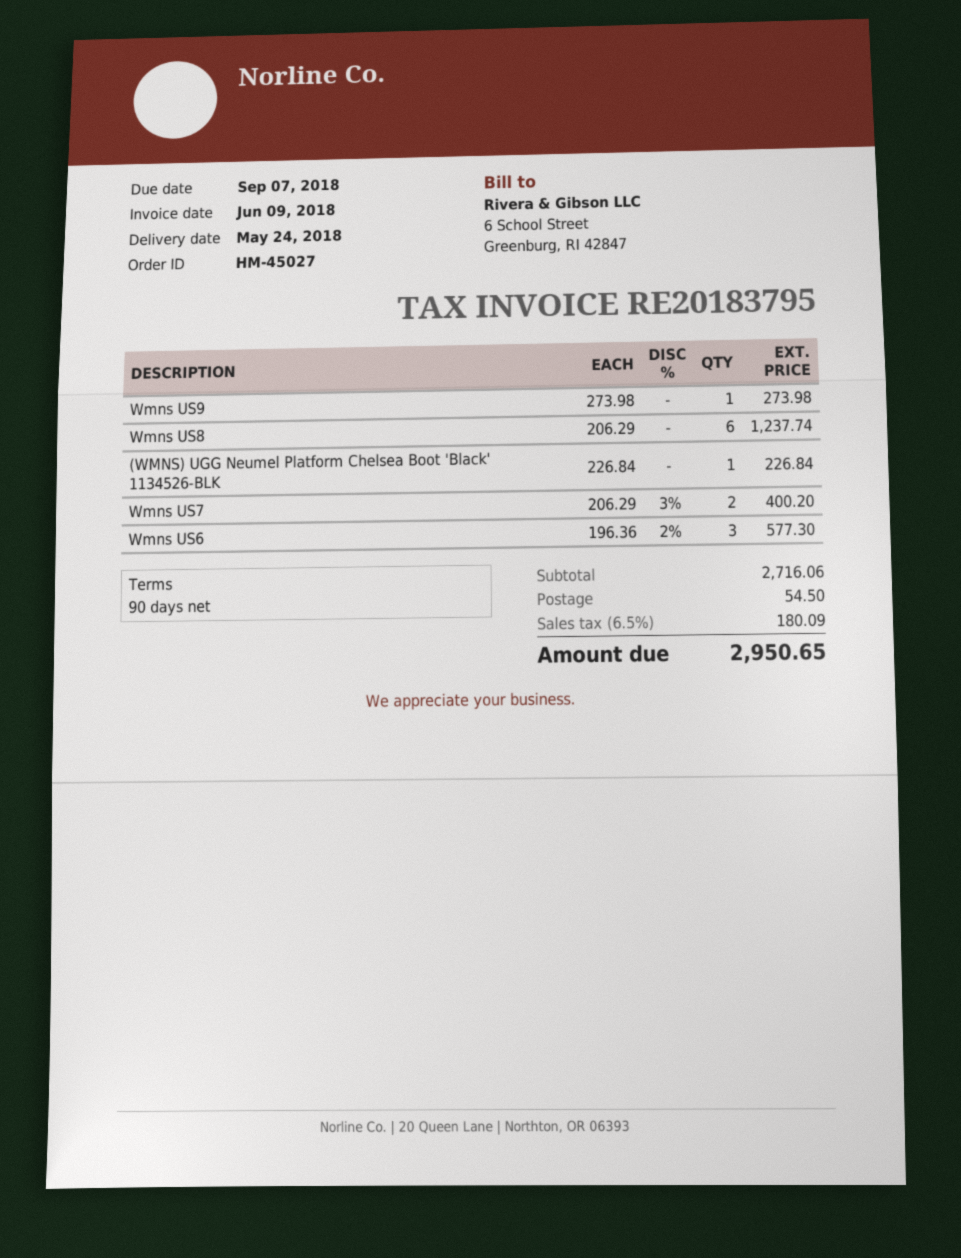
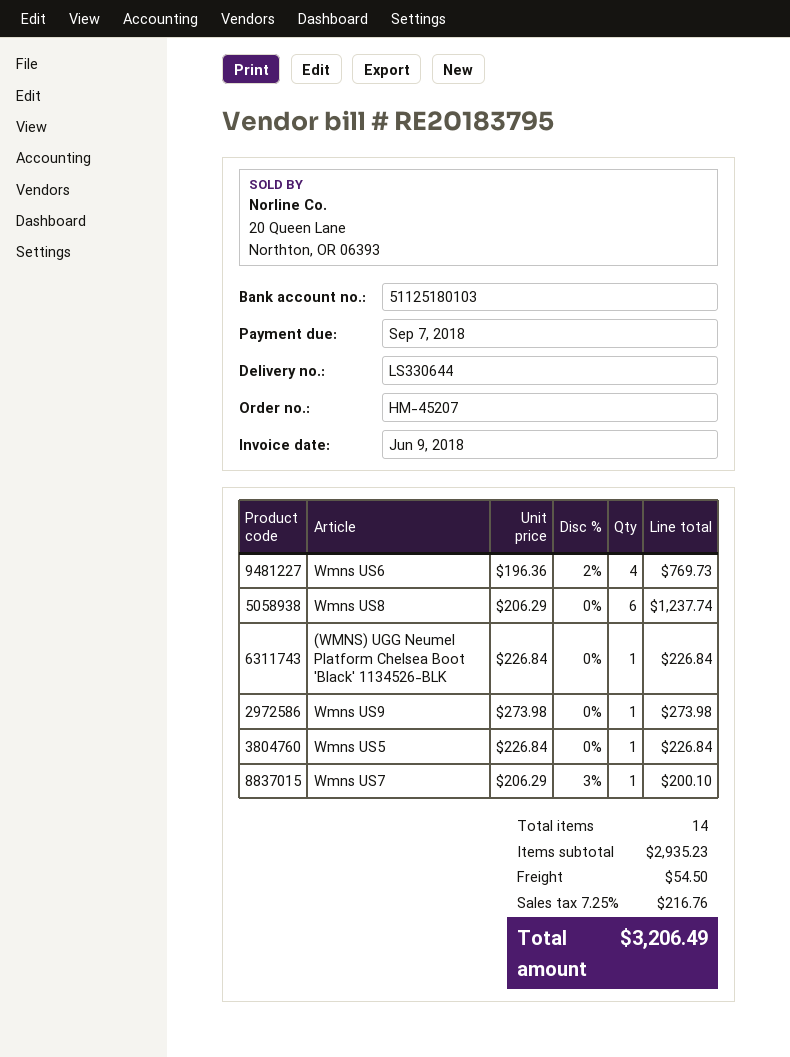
order number: HM-45027 -> HM-45207
Wmns US7: 2 x 206.29 - 3% = 400.20 -> 1 x 206.29 - 3% = 200.10
Wmns US6: 3 x 196.36 - 2% = 577.30 -> 4 x 196.36 - 2% = 769.73
Wmns US5: none -> 1 x 226.84 = 226.84
subtotal: 2716.06 -> 2935.23
tax: 6.5% = 180.09 -> 7.25% = 216.76
total: 2950.65 -> 3206.49

